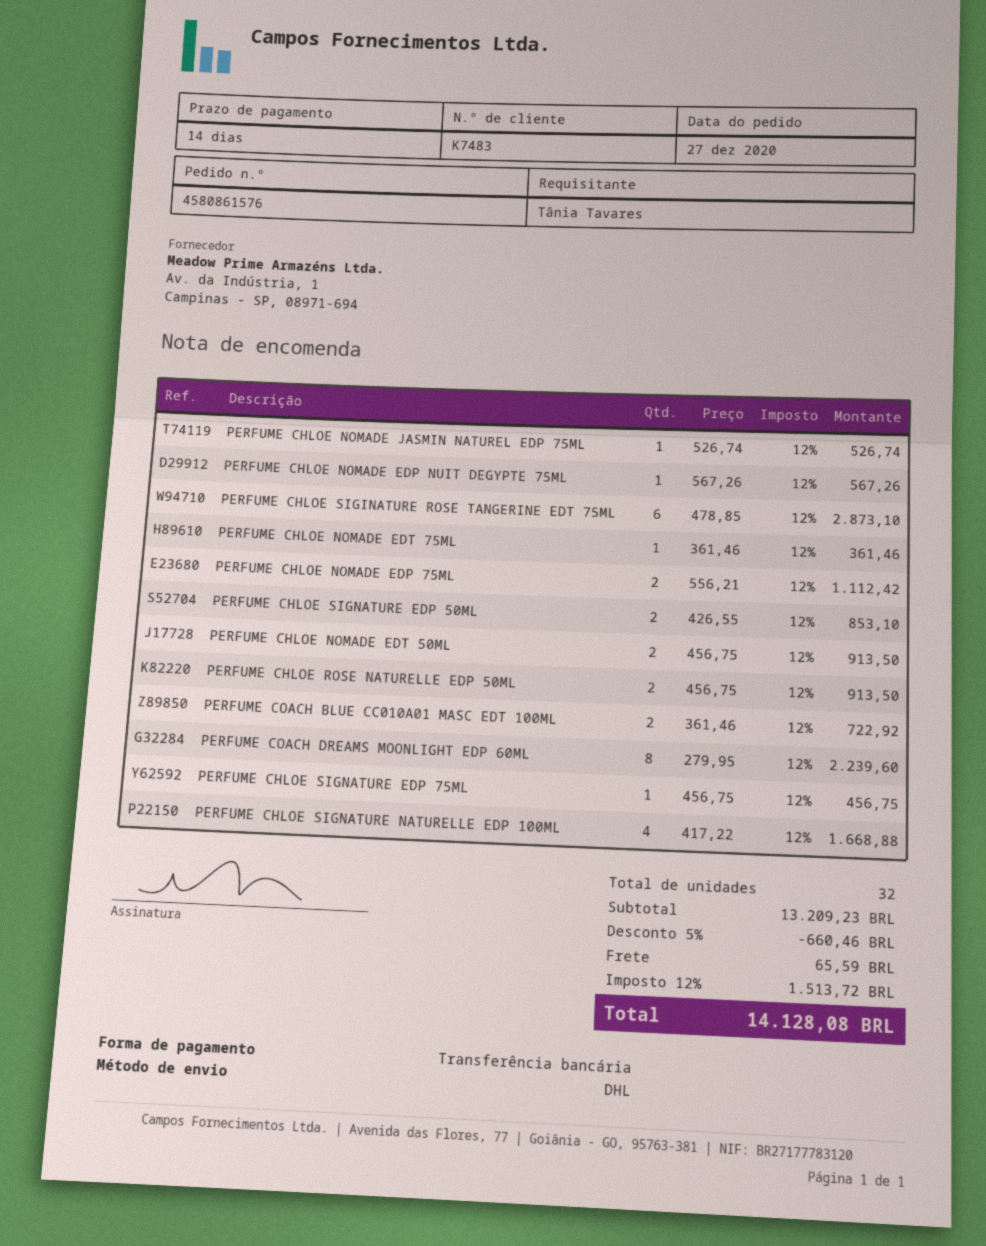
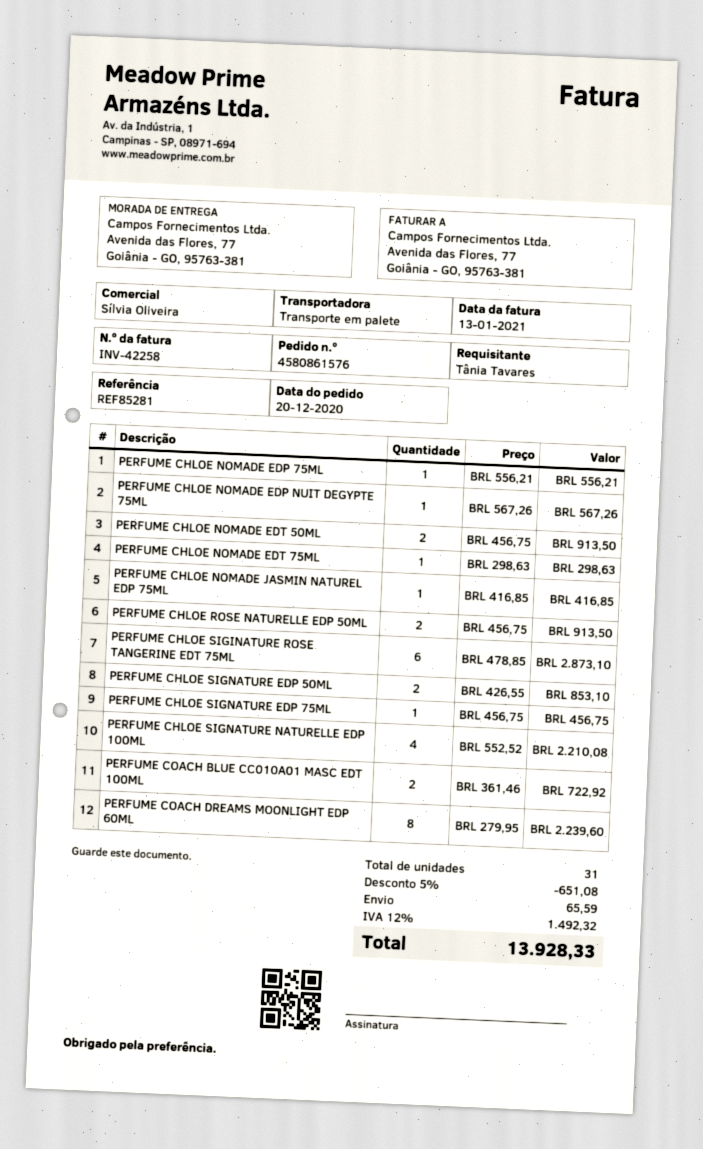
order date: 2020-12-27 -> 2020-12-20
shipping method: DHL -> pallet freight
PERFUME CHLOE NOMADE JASMIN NATUREL EDP 75ML: 1 x 526.74 = 526.74 -> 1 x 416.85 = 416.85
PERFUME CHLOE NOMADE EDT 75ML: 1 x 361.46 = 361.46 -> 1 x 298.63 = 298.63
PERFUME CHLOE NOMADE EDP 75ML: 2 x 556.21 = 1112.42 -> 1 x 556.21 = 556.21
PERFUME CHLOE SIGNATURE NATURELLE EDP 100ML: 4 x 417.22 = 1668.88 -> 4 x 552.52 = 2210.08
total quantity: 32 -> 31
discount: 5% = 660.46 -> 5% = 651.08
tax: 12% = 1513.72 -> 12% = 1492.32
total: 14128.08 -> 13928.33

